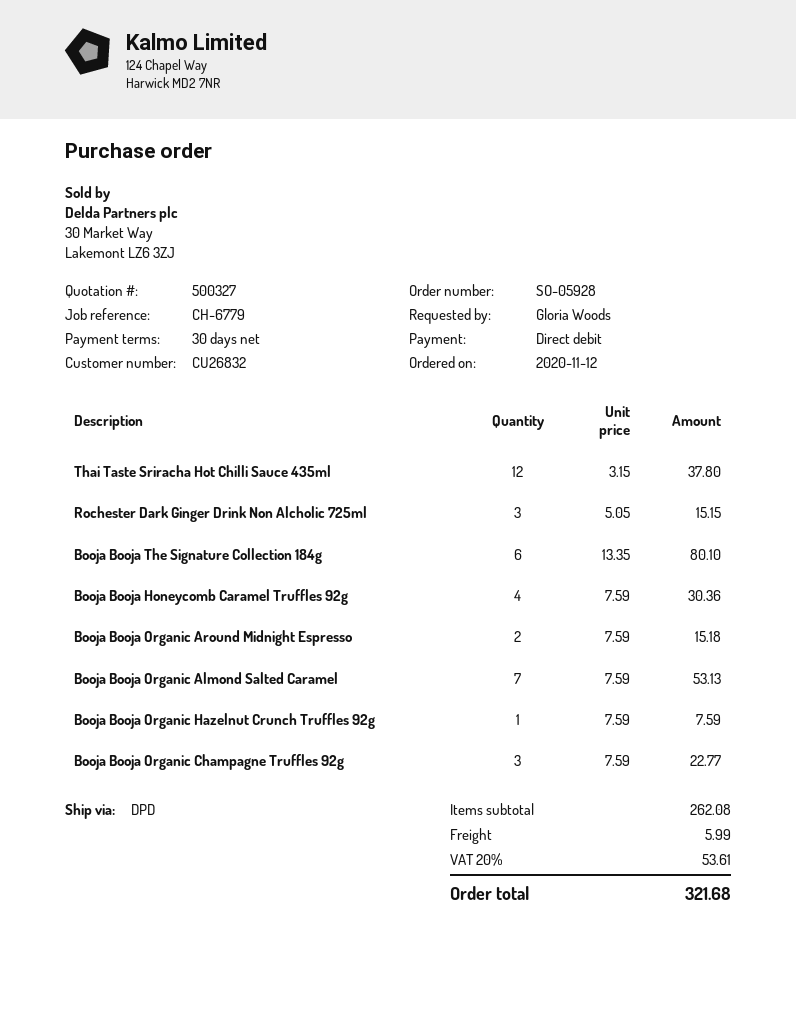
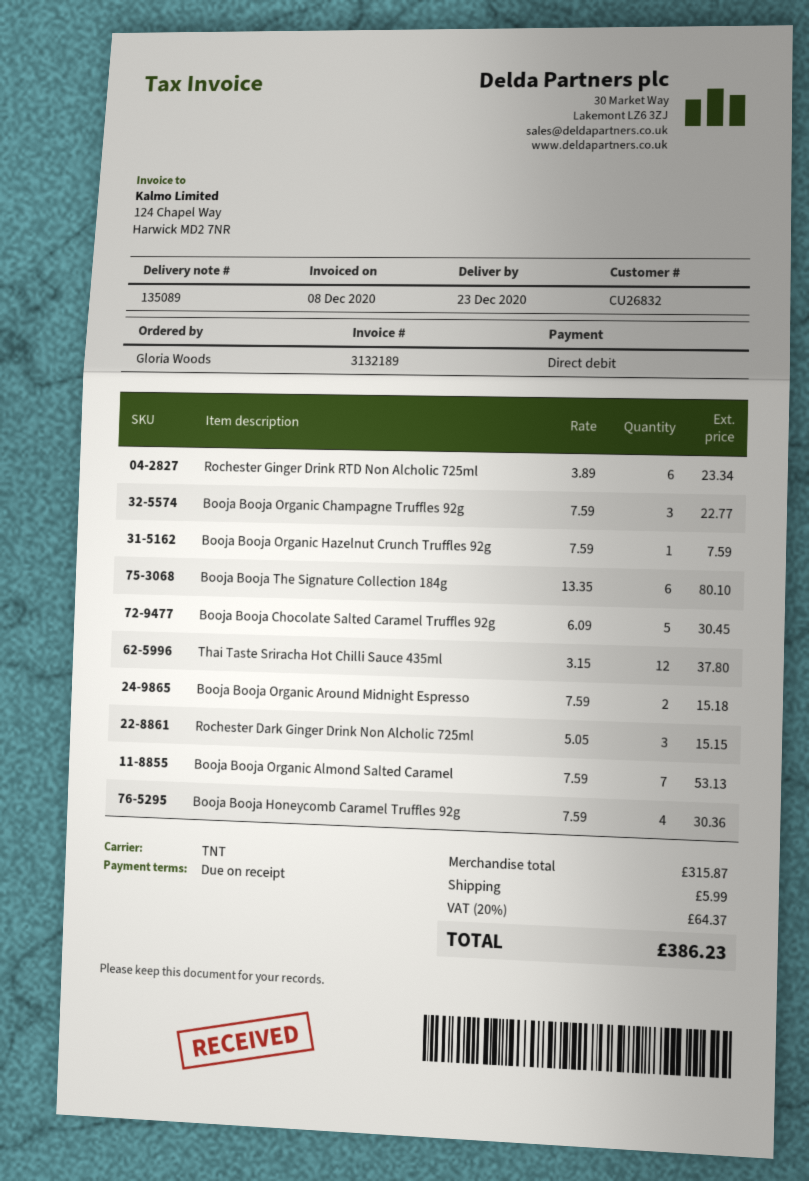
payment terms: 30 days -> on receipt
shipping method: DPD -> TNT
Rochester Ginger Drink RTD Non Alcholic 725ml: none -> 6 x 3.89 = 23.34
Booja Booja Chocolate Salted Caramel Truffles 92g: none -> 5 x 6.09 = 30.45
subtotal: 262.08 -> 315.87
tax: 20% = 53.61 -> 20% = 64.37
total: 321.68 -> 386.23

